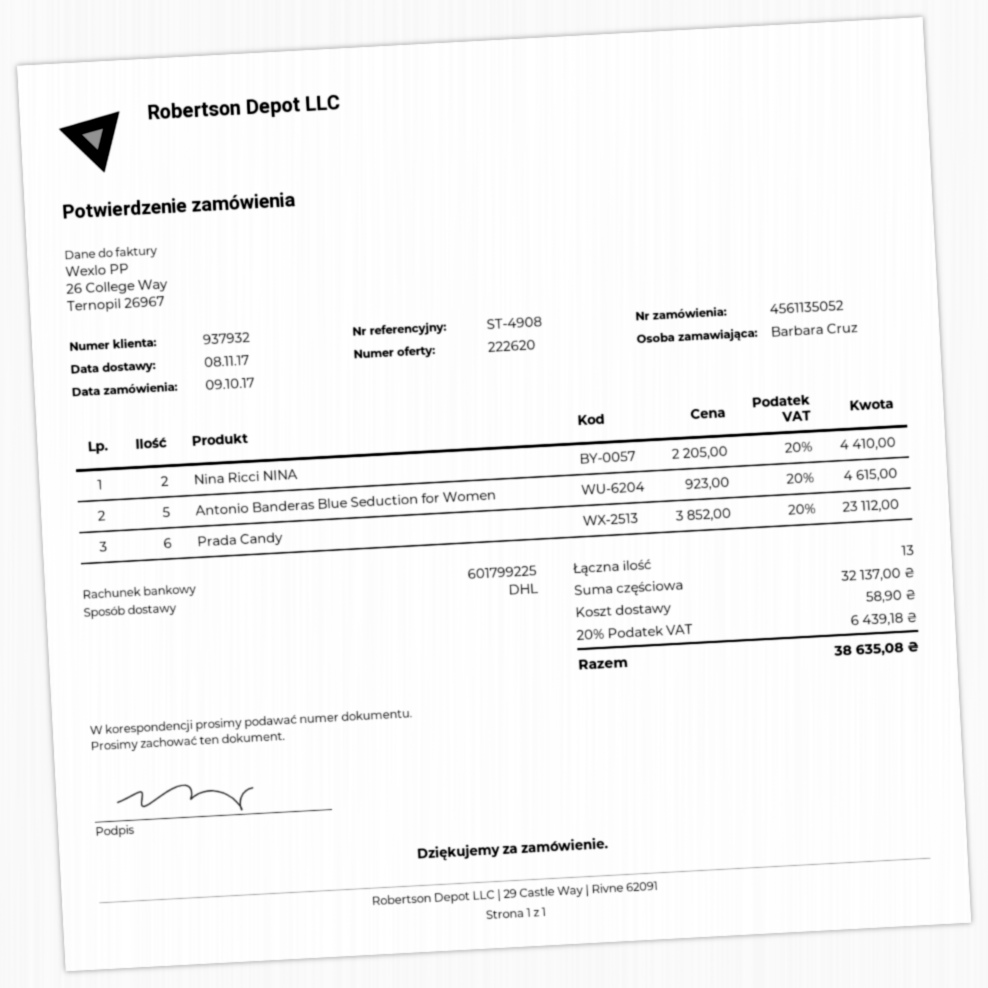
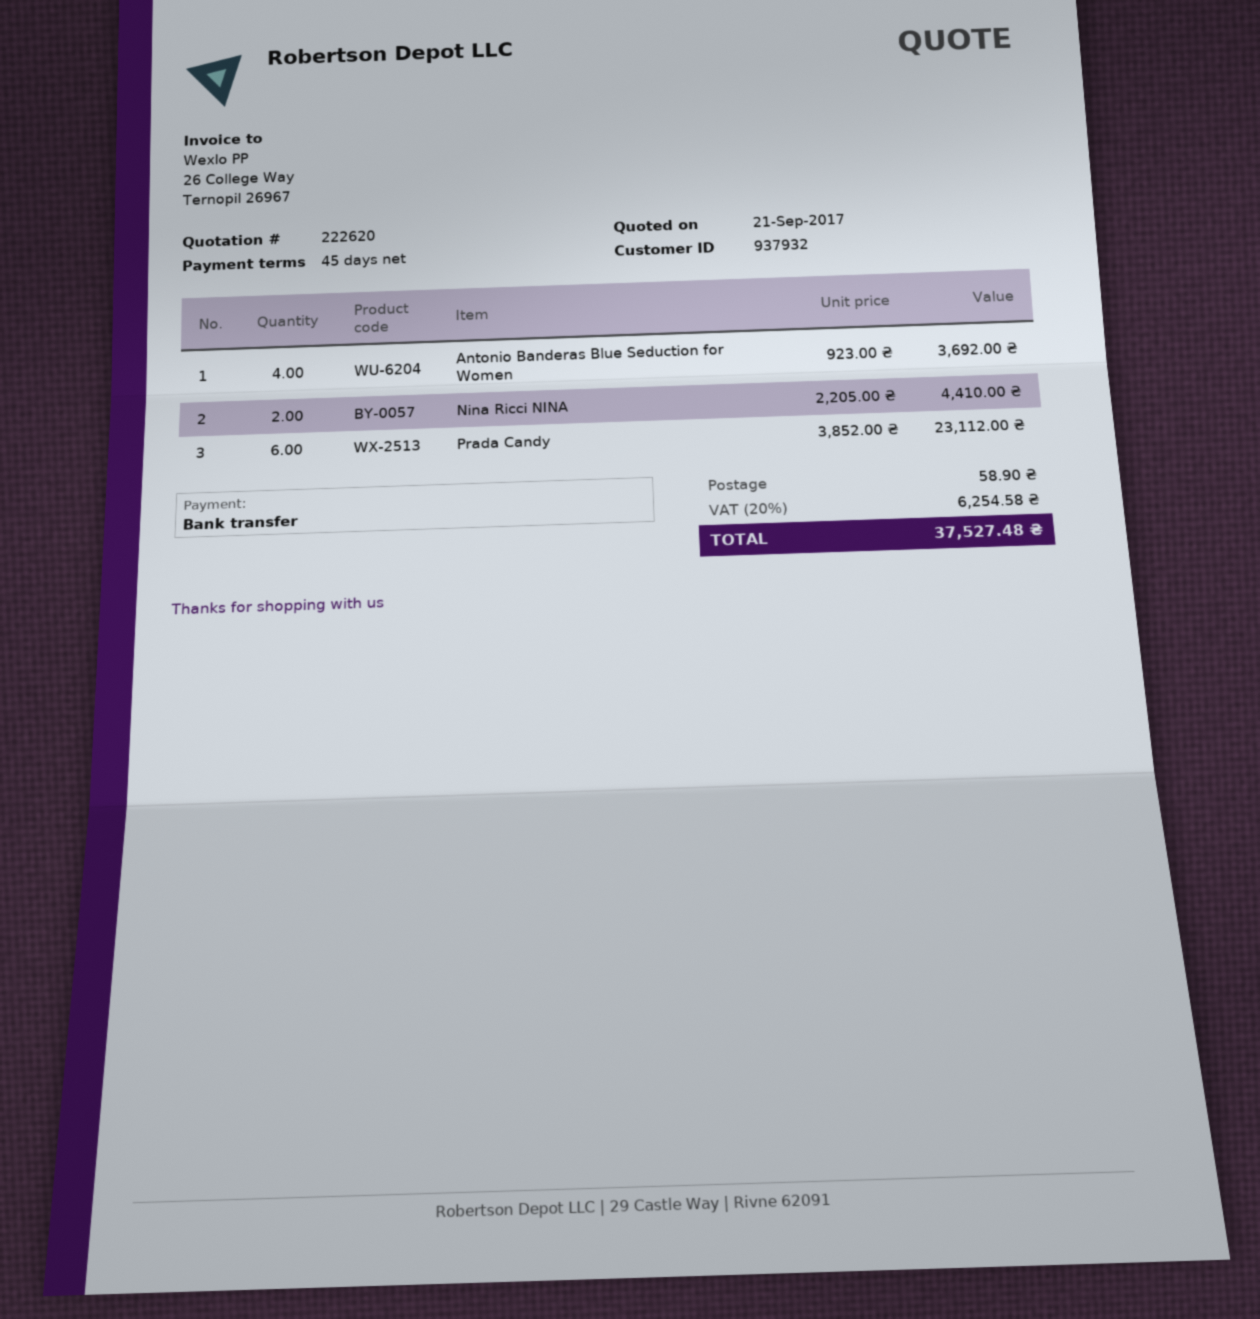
Antonio Banderas Blue Seduction for Women: 5 x 923.00 = 4615.00 -> 4 x 923.00 = 3692.00
tax: 20% = 6439.18 -> 20% = 6254.58
total: 38635.08 -> 37527.48

